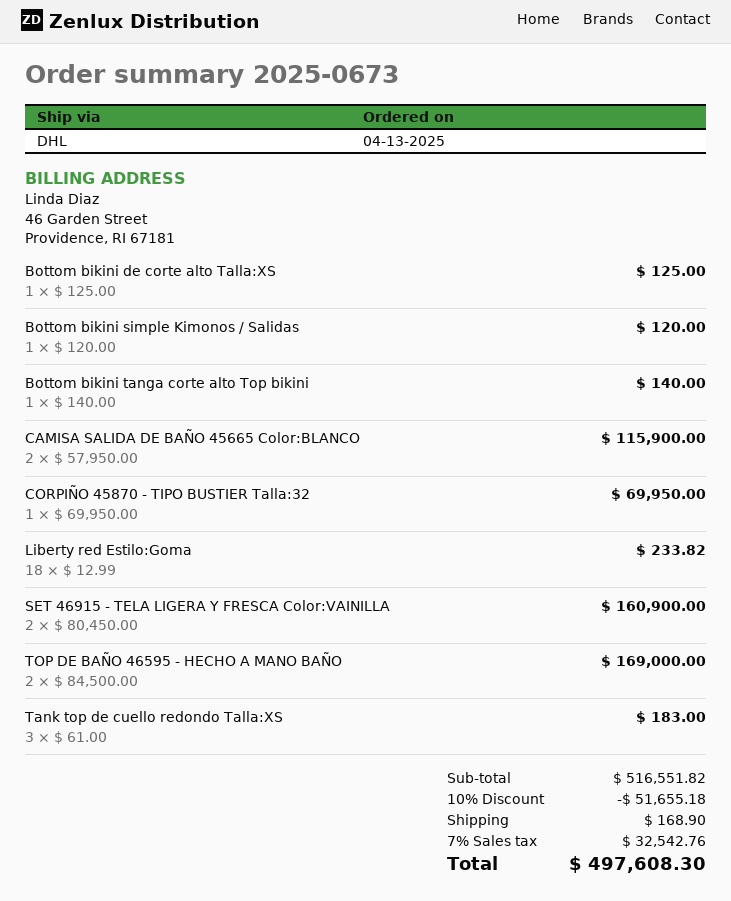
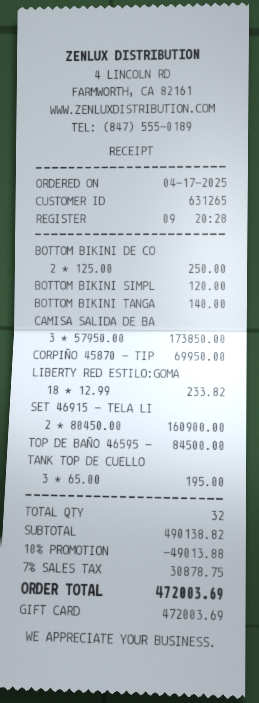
order date: 2025-04-13 -> 2025-04-17
Bottom bikini de corte alto Talla:XS: 1 x 125.00 = 125.00 -> 2 x 125.00 = 250.00
CAMISA SALIDA DE BAÑO 45665 Color:BLANCO: 2 x 57950.00 = 115900.00 -> 3 x 57950.00 = 173850.00
TOP DE BAÑO 46595 - HECHO A MANO BAÑO: 2 x 84500.00 = 169000.00 -> 1 x 84500.00 = 84500.00
Tank top de cuello redondo Talla:XS: 3 x 61.00 = 183.00 -> 3 x 65.00 = 195.00
subtotal: 516551.82 -> 490138.82
discount: 10% = 51655.18 -> 10% = 49013.88
shipping: 168.90 -> none
tax: 7% = 32542.76 -> 7% = 30878.75
total: 497608.30 -> 472003.69

